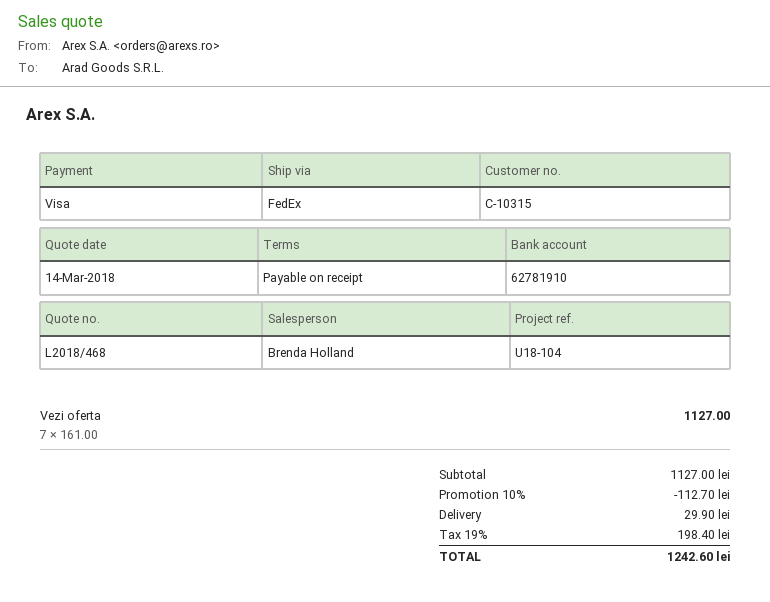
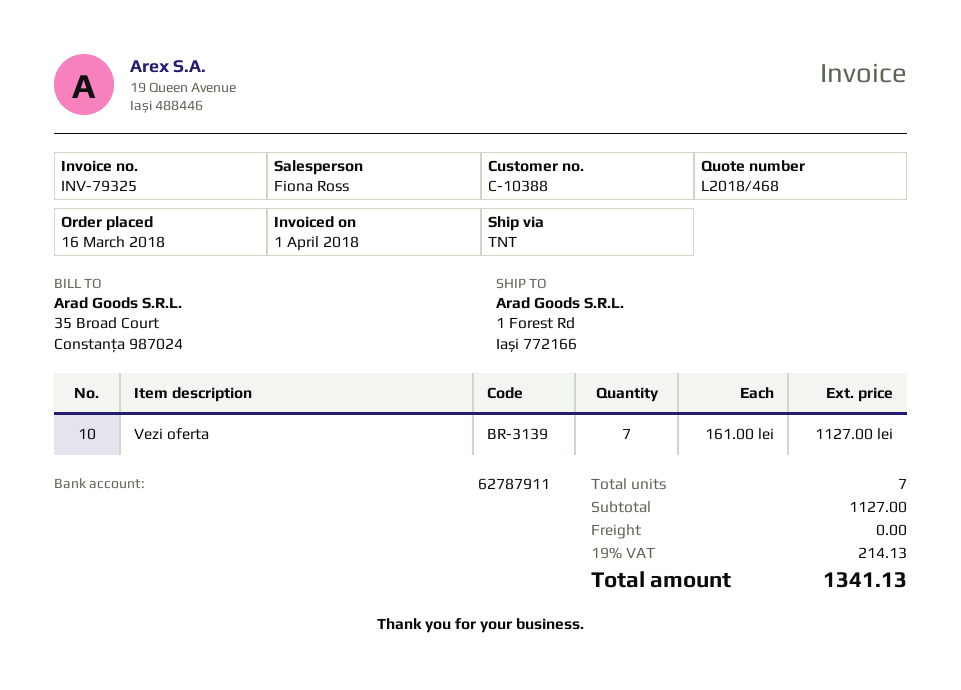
customer number: C-10315 -> C-10388
sales rep: Brenda Holland -> Fiona Ross
bank account: 62781910 -> 62787911
shipping method: FedEx -> TNT
discount: 10% = 112.70 -> none
shipping: 29.90 -> 0.00
tax: 19% = 198.40 -> 19% = 214.13
total: 1242.60 -> 1341.13

